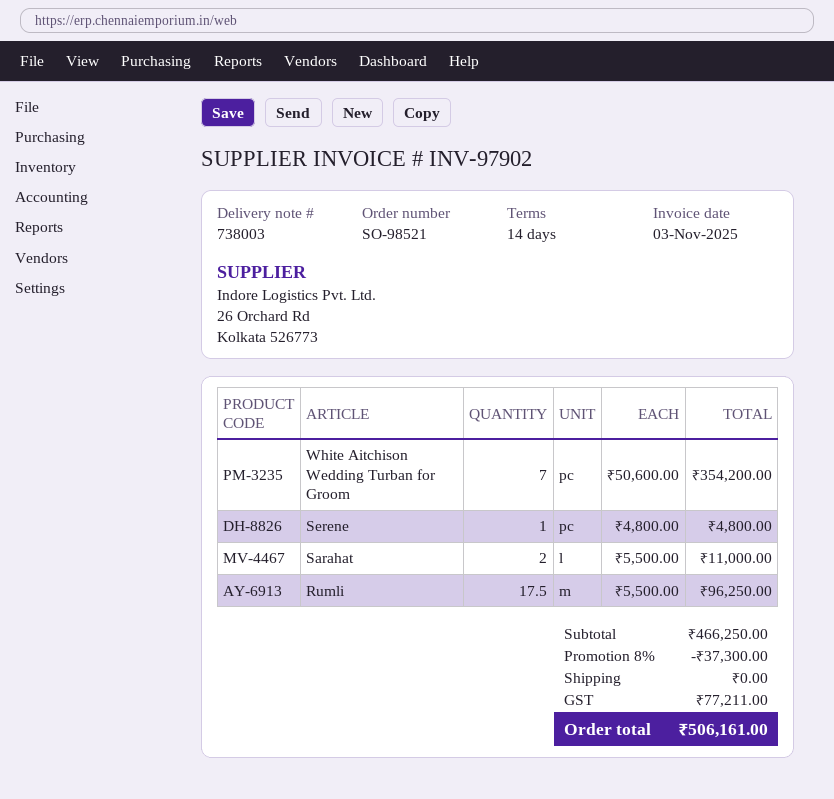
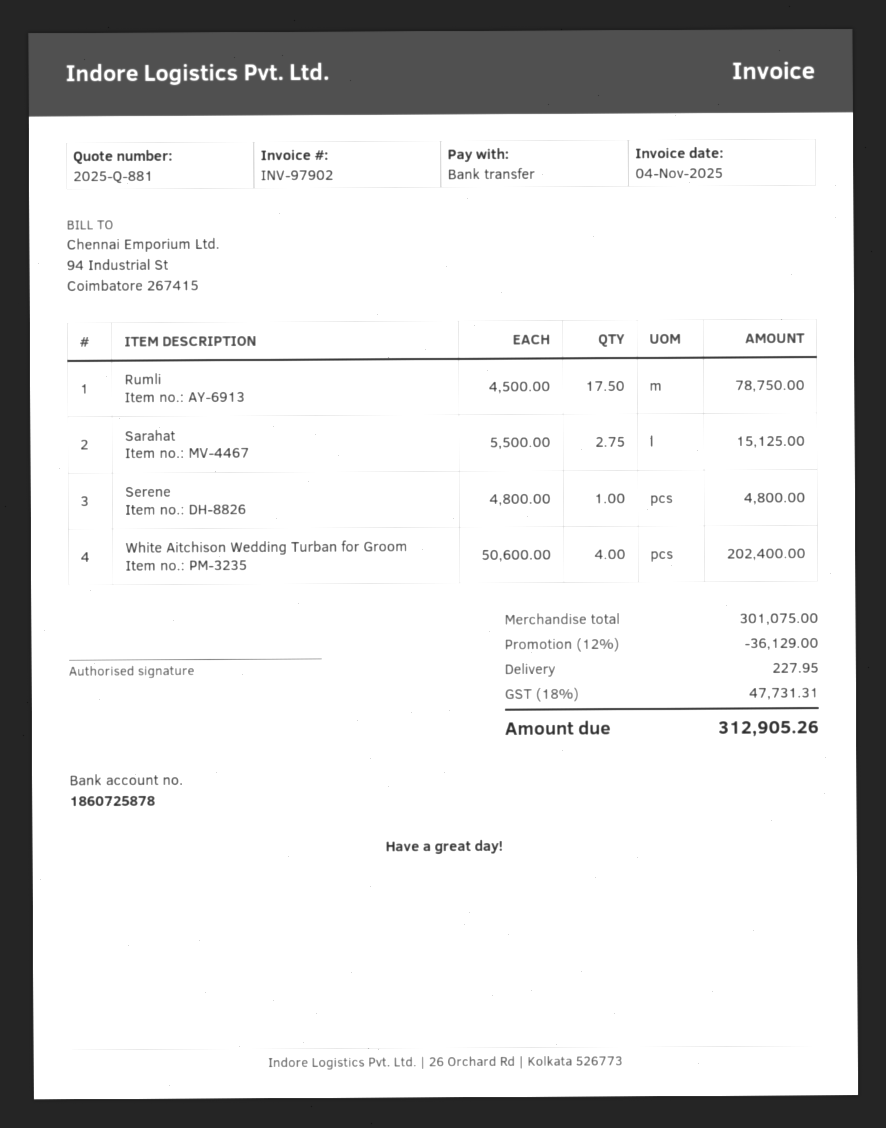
invoice date: 2025-11-03 -> 2025-11-04
White Aitchison Wedding Turban for Groom: 7 x 50600.00 = 354200.00 -> 4 x 50600.00 = 202400.00
Sarahat: 2 x 5500.00 = 11000.00 -> 2.75 x 5500.00 = 15125.00
Rumli: 17.5 x 5500.00 = 96250.00 -> 17.5 x 4500.00 = 78750.00
subtotal: 466250.00 -> 301075.00
discount: 8% = 37300.00 -> 12% = 36129.00
shipping: 0.00 -> 227.95
tax: 77211.00 -> 47731.31
total: 506161.00 -> 312905.26

